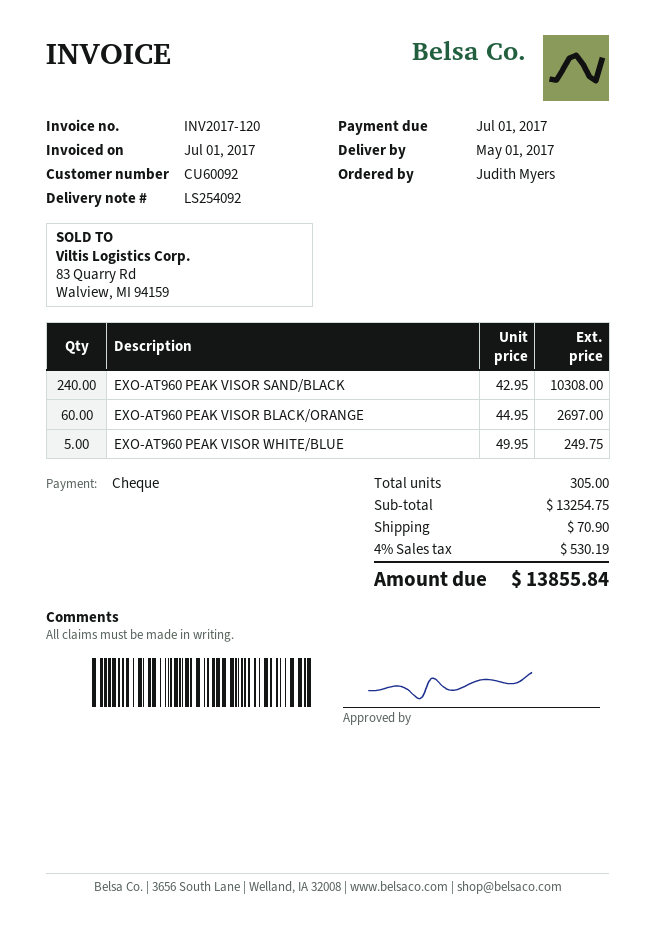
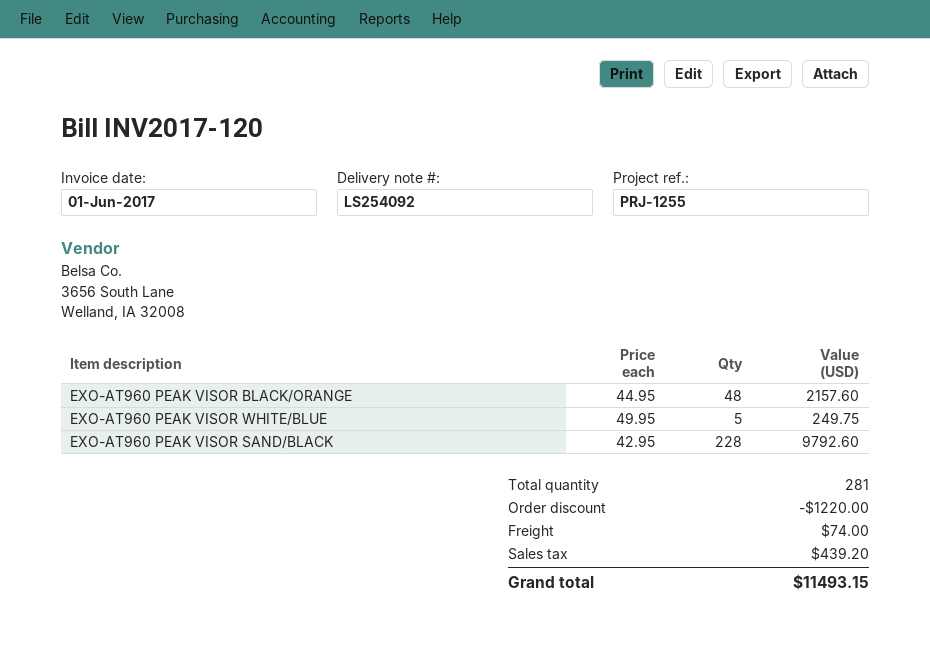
invoice date: 2017-07-01 -> 2017-06-01
EXO-AT960 PEAK VISOR SAND/BLACK: 240 x 42.95 = 10308.00 -> 228 x 42.95 = 9792.60
EXO-AT960 PEAK VISOR BLACK/ORANGE: 60 x 44.95 = 2697.00 -> 48 x 44.95 = 2157.60
total quantity: 305 -> 281
discount: none -> 1220.00
shipping: 70.90 -> 74.00
tax: 530.19 -> 439.20
total: 13855.84 -> 11493.15

